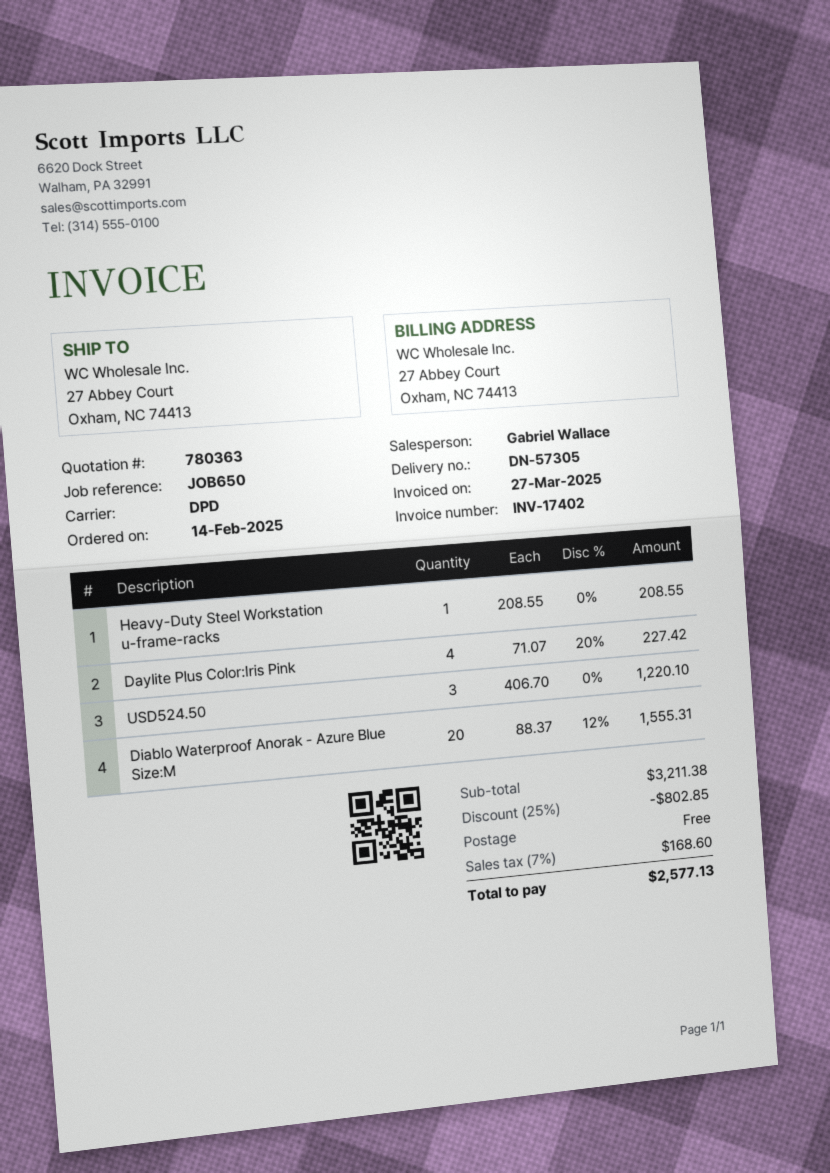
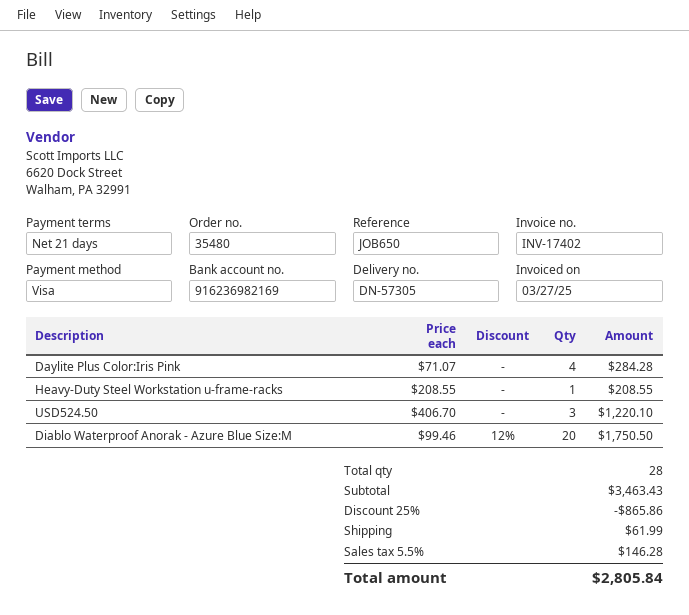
Daylite Plus Color:Iris Pink: 4 x 71.07 - 20% = 227.42 -> 4 x 71.07 = 284.28
Diablo Waterproof Anorak - Azure Blue Size:M: 20 x 88.37 - 12% = 1555.31 -> 20 x 99.46 - 12% = 1750.50
subtotal: 3211.38 -> 3463.43
discount: 25% = 802.85 -> 25% = 865.86
shipping: 0.00 -> 61.99
tax: 7% = 168.60 -> 5.5% = 146.28
total: 2577.13 -> 2805.84

